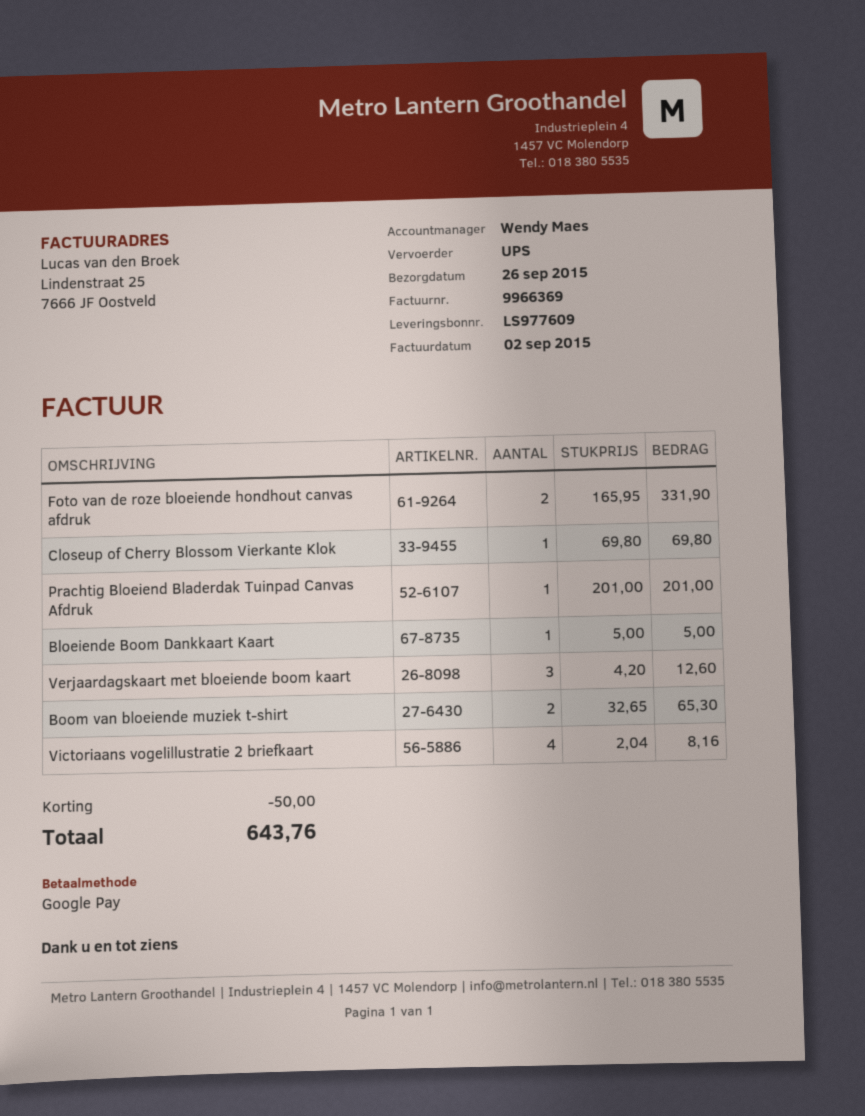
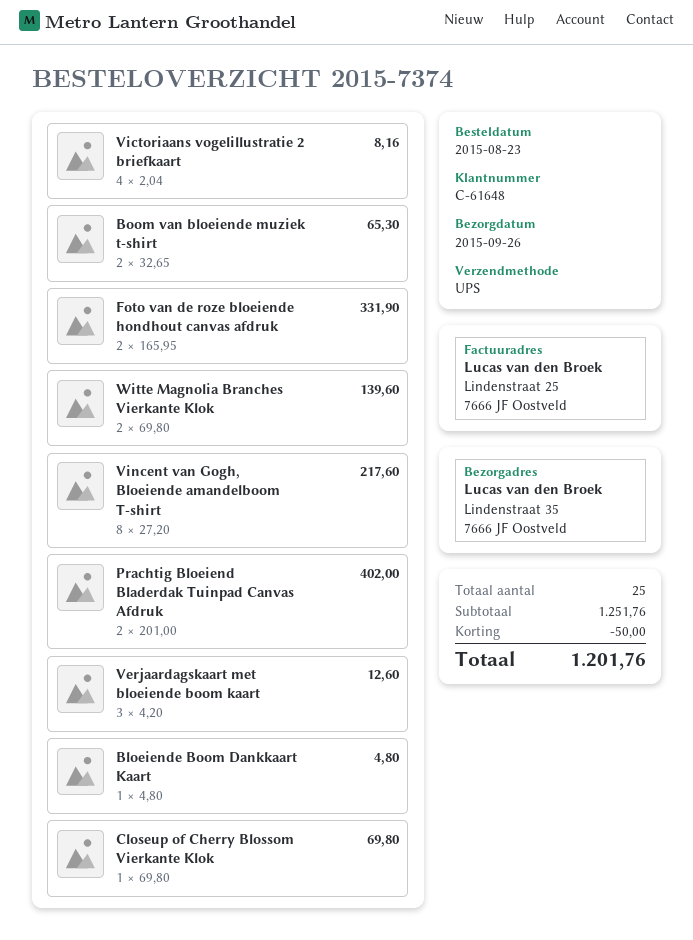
Prachtig Bloeiend Bladerdak Tuinpad Canvas Afdruk: 1 x 201.00 = 201.00 -> 2 x 201.00 = 402.00
Bloeiende Boom Dankkaart Kaart: 1 x 5.00 = 5.00 -> 1 x 4.80 = 4.80
Witte Magnolia Branches Vierkante Klok: none -> 2 x 69.80 = 139.60
Vincent van Gogh, Bloeiende amandelboom T-shirt: none -> 8 x 27.20 = 217.60
total: 643.76 -> 1201.76

